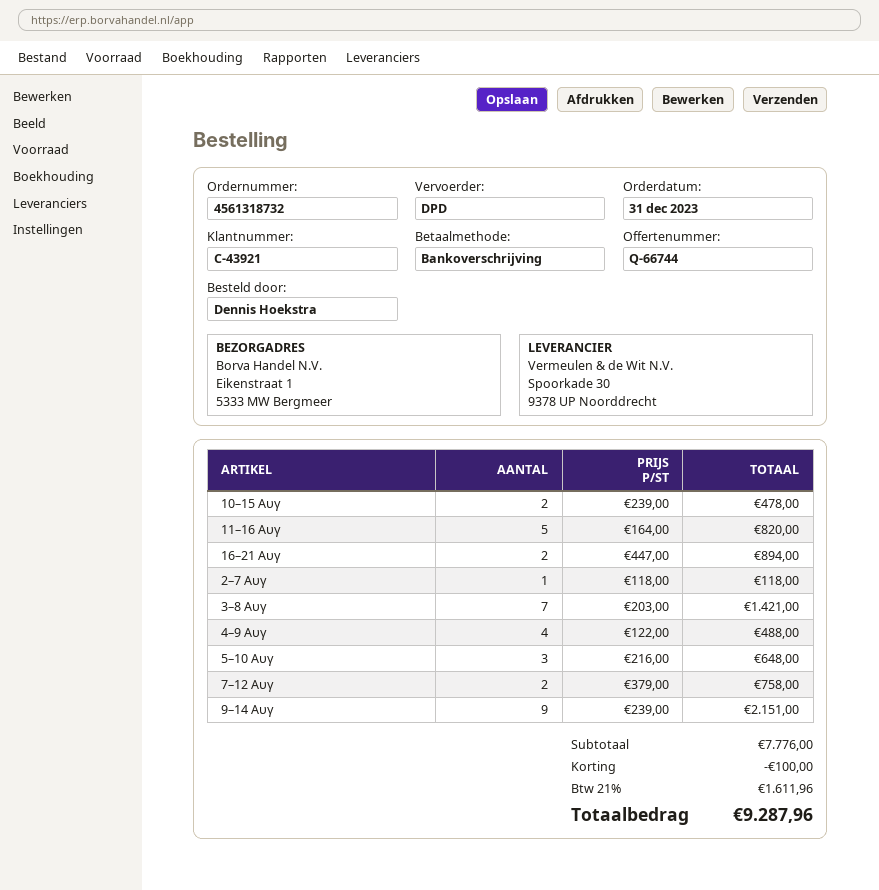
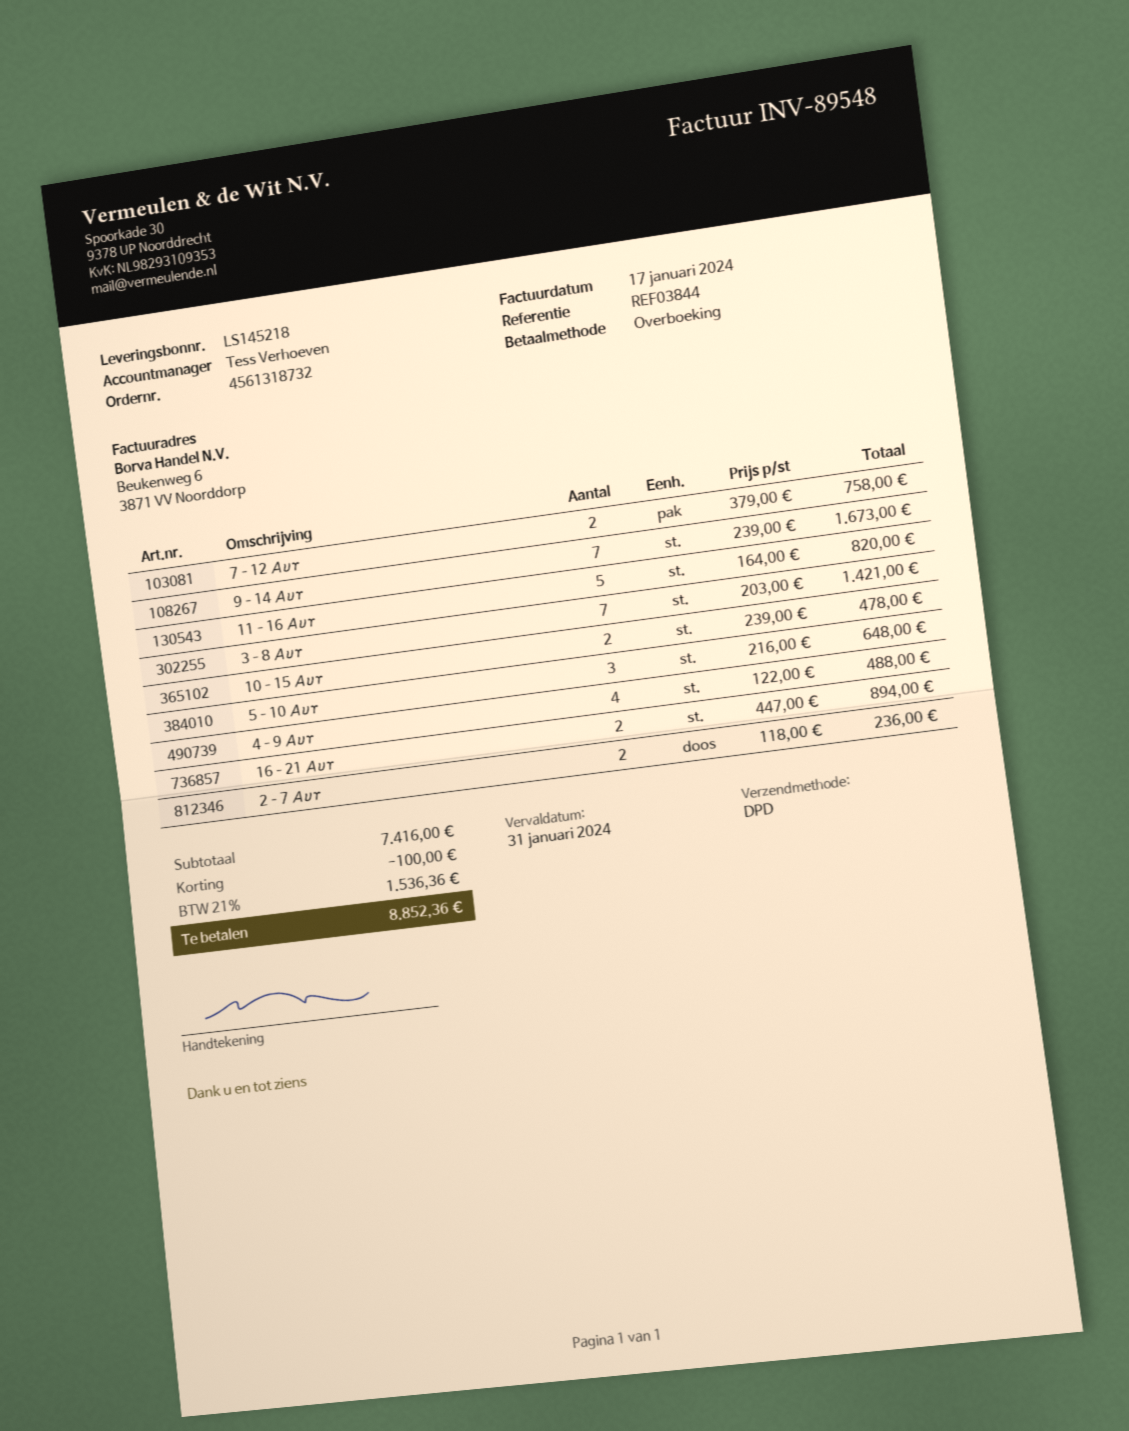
2–7 Αυγ: 1 x 118.00 = 118.00 -> 2 x 118.00 = 236.00
9–14 Αυγ: 9 x 239.00 = 2151.00 -> 7 x 239.00 = 1673.00
subtotal: 7776.00 -> 7416.00
tax: 21% = 1611.96 -> 21% = 1536.36
total: 9287.96 -> 8852.36

